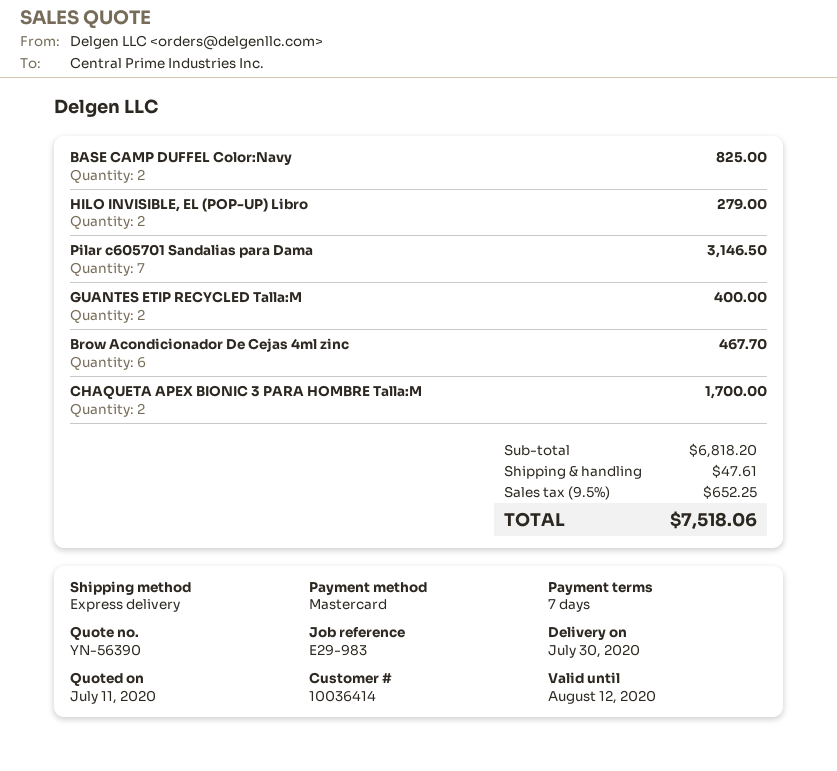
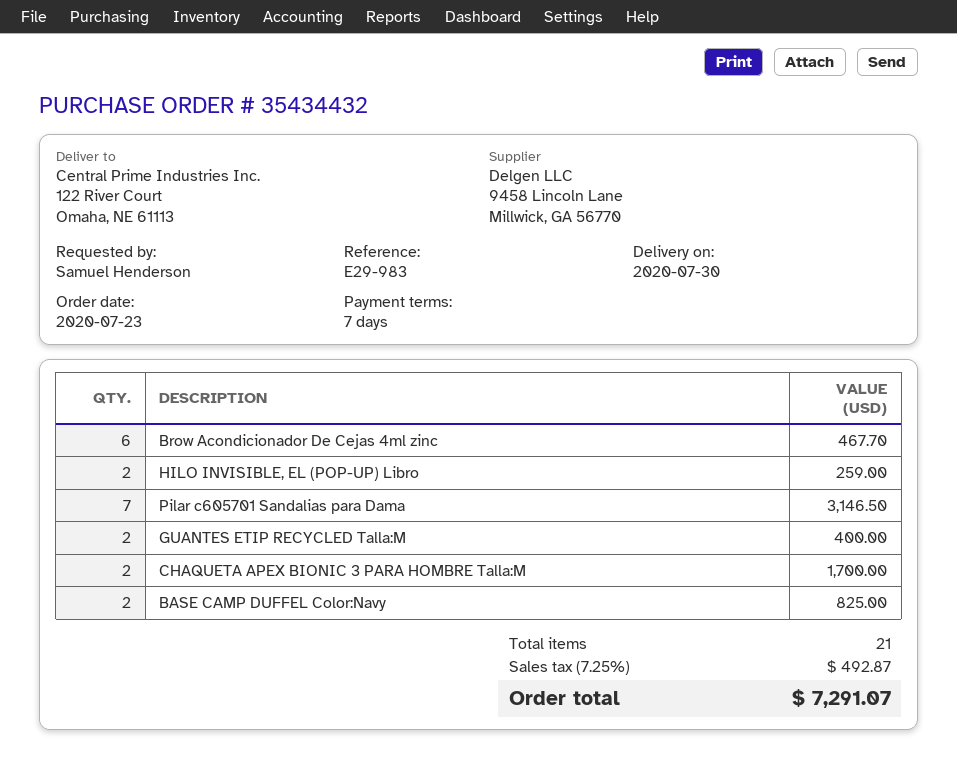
HILO INVISIBLE, EL (POP-UP) Libro: 2 for 279.00 -> 2 for 259.00
shipping: 47.61 -> none
tax: 9.5% = 652.25 -> 7.25% = 492.87
total: 7518.06 -> 7291.07

